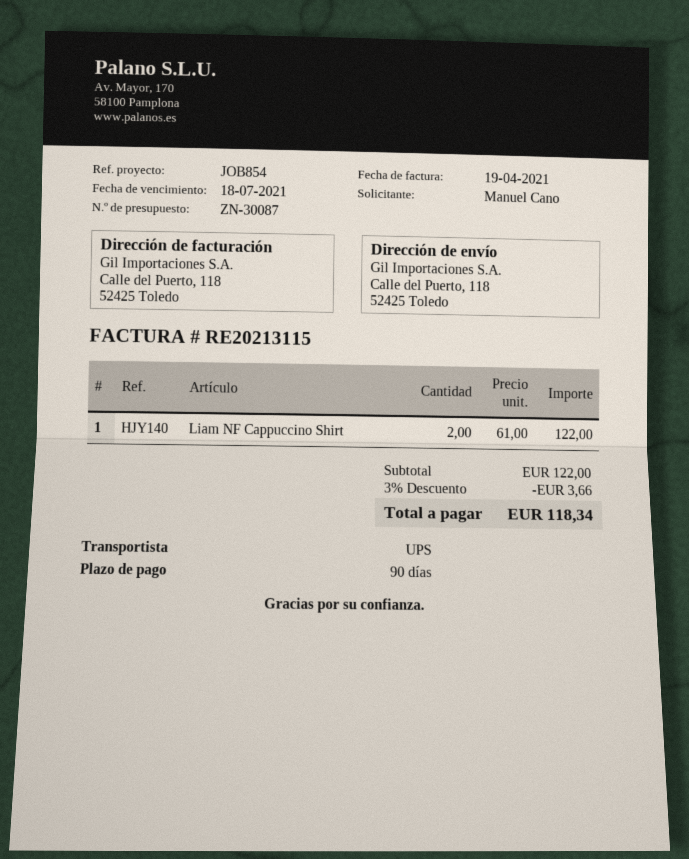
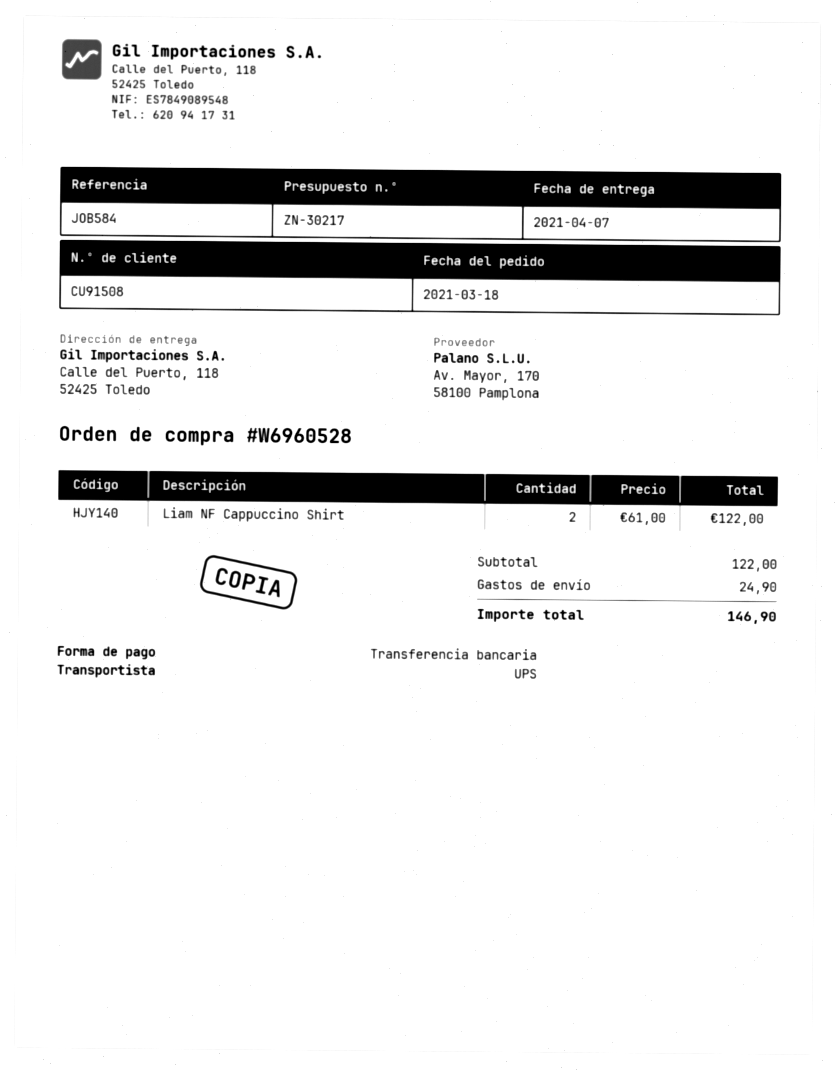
quote number: ZN-30087 -> ZN-30217
reference: JOB854 -> JOB584
discount: 3% = 3.66 -> none
shipping: none -> 24.90
total: 118.34 -> 146.90

